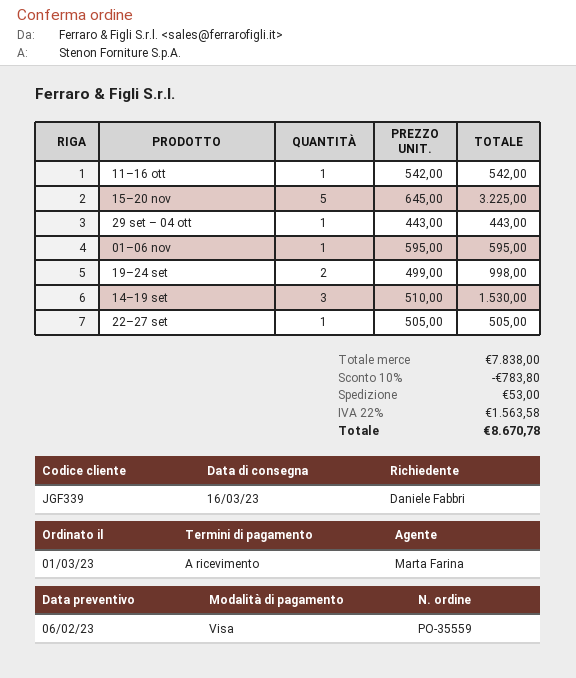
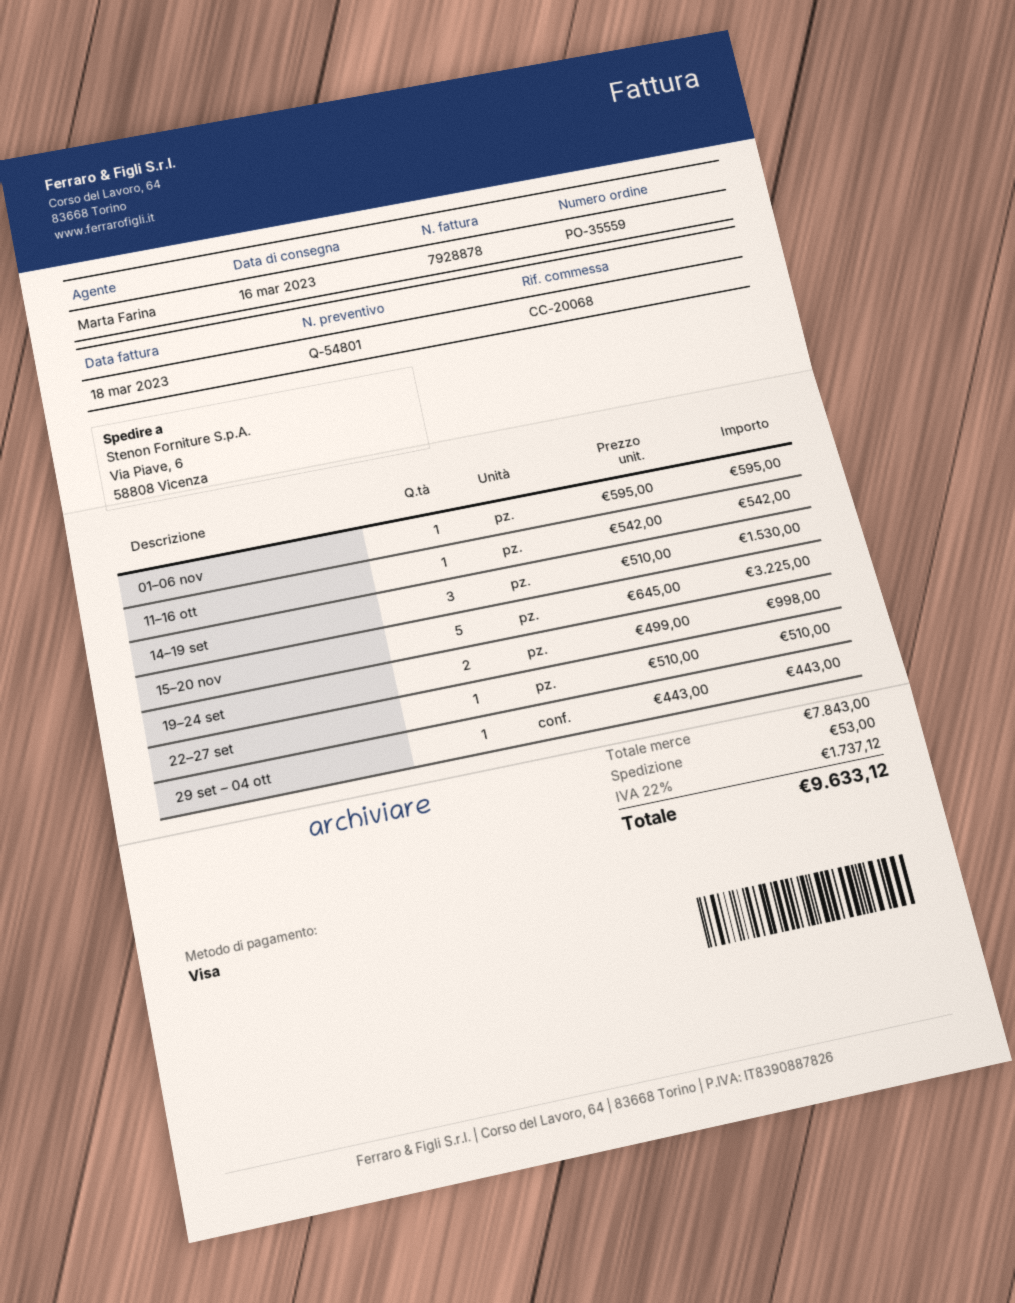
22–27 set: 1 x 505.00 = 505.00 -> 1 x 510.00 = 510.00
subtotal: 7838.00 -> 7843.00
discount: 10% = 783.80 -> none
tax: 22% = 1563.58 -> 22% = 1737.12
total: 8670.78 -> 9633.12

